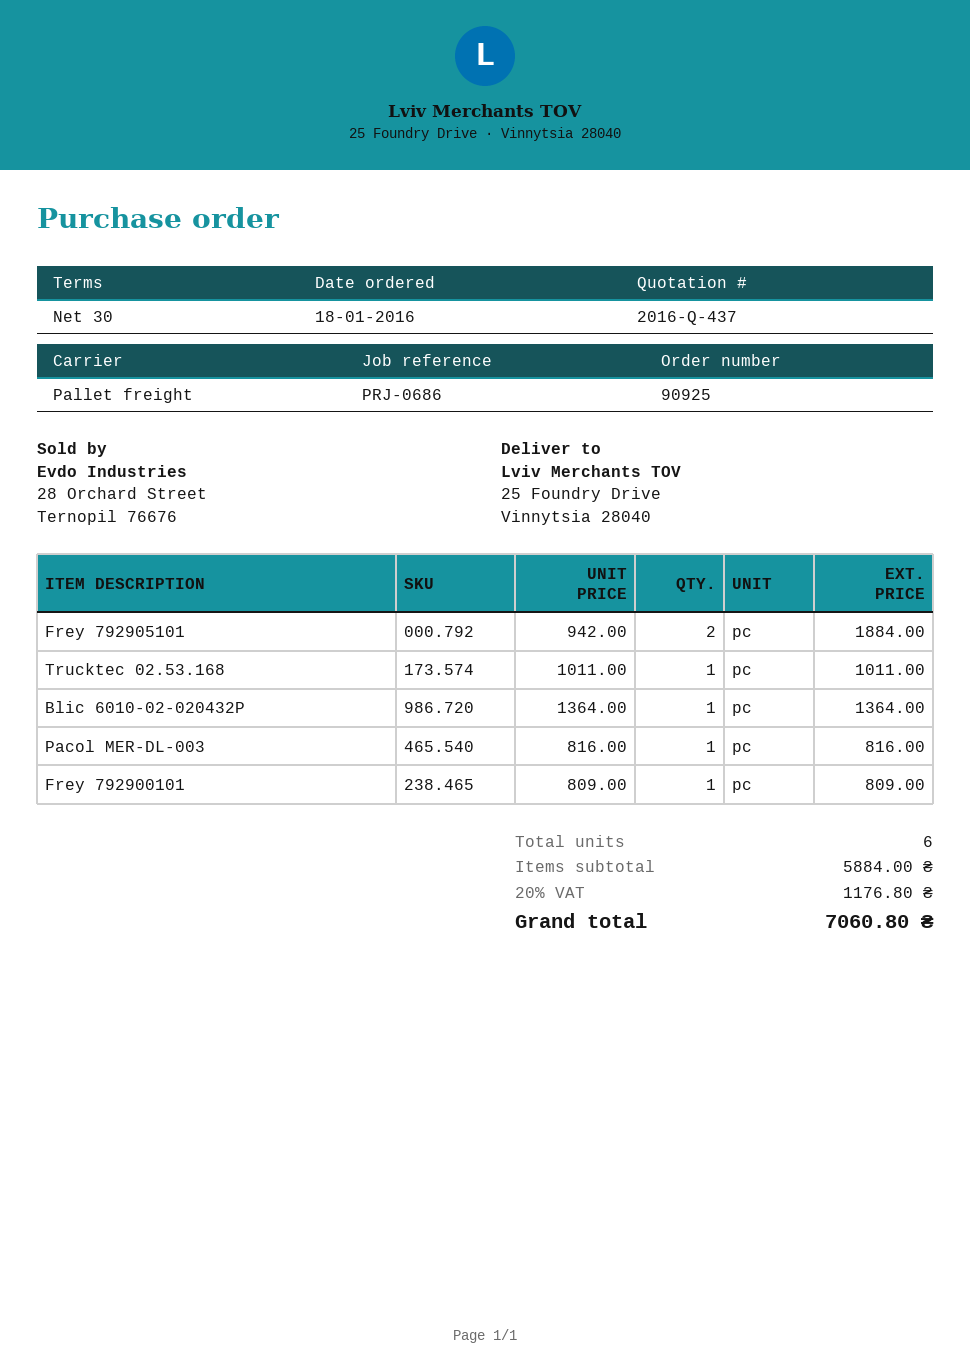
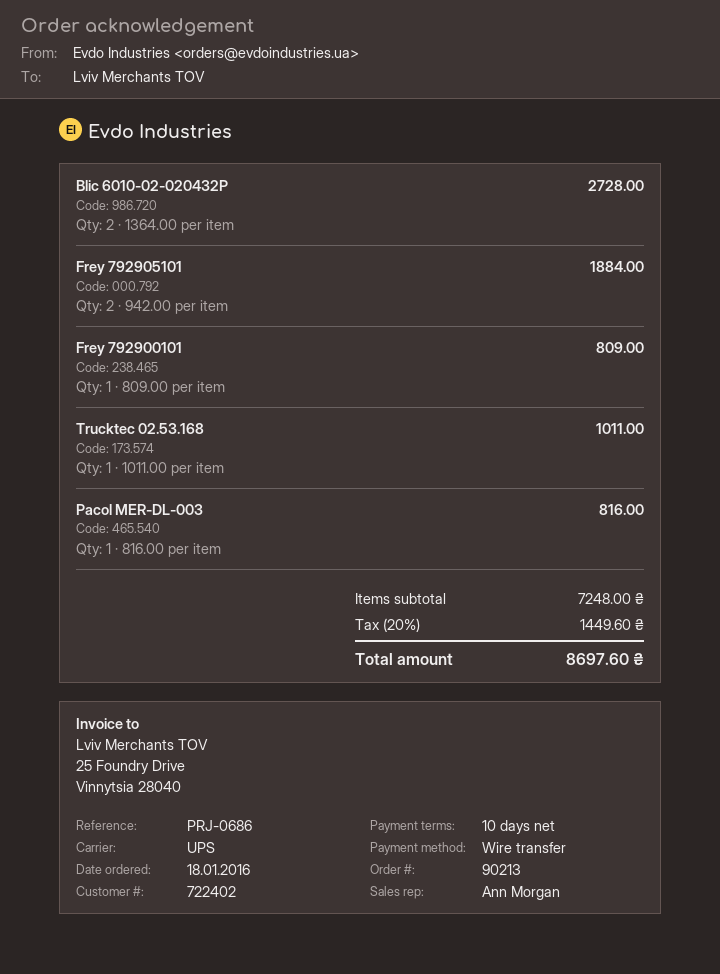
order number: 90925 -> 90213
payment terms: 30 days -> 10 days
shipping method: pallet freight -> UPS
Blic 6010-02-020432P: 1 x 1364.00 = 1364.00 -> 2 x 1364.00 = 2728.00
subtotal: 5884.00 -> 7248.00
tax: 20% = 1176.80 -> 20% = 1449.60
total: 7060.80 -> 8697.60

